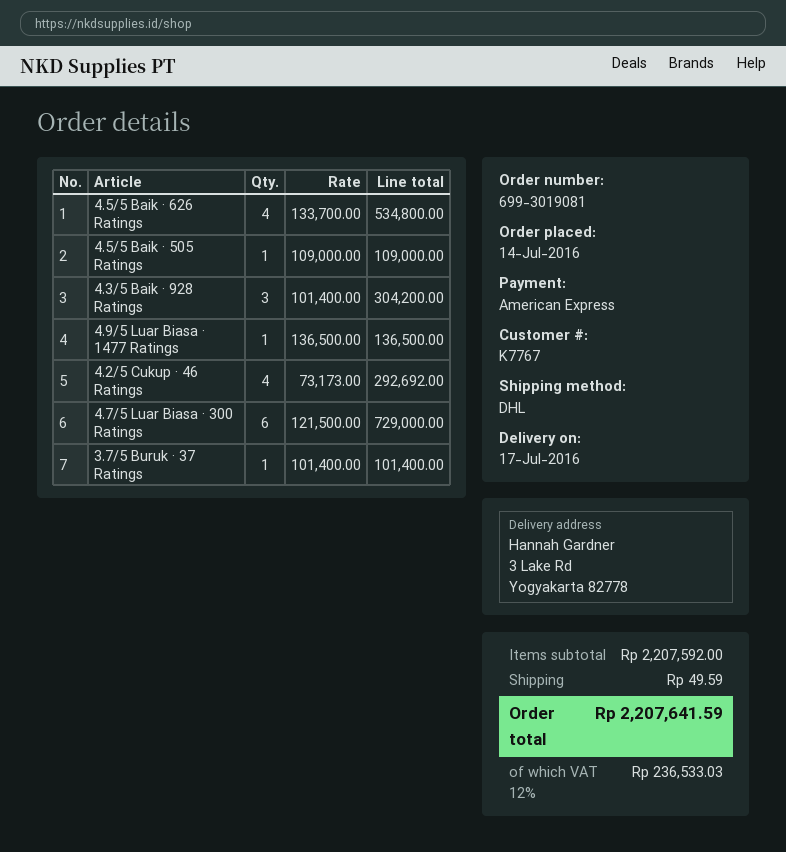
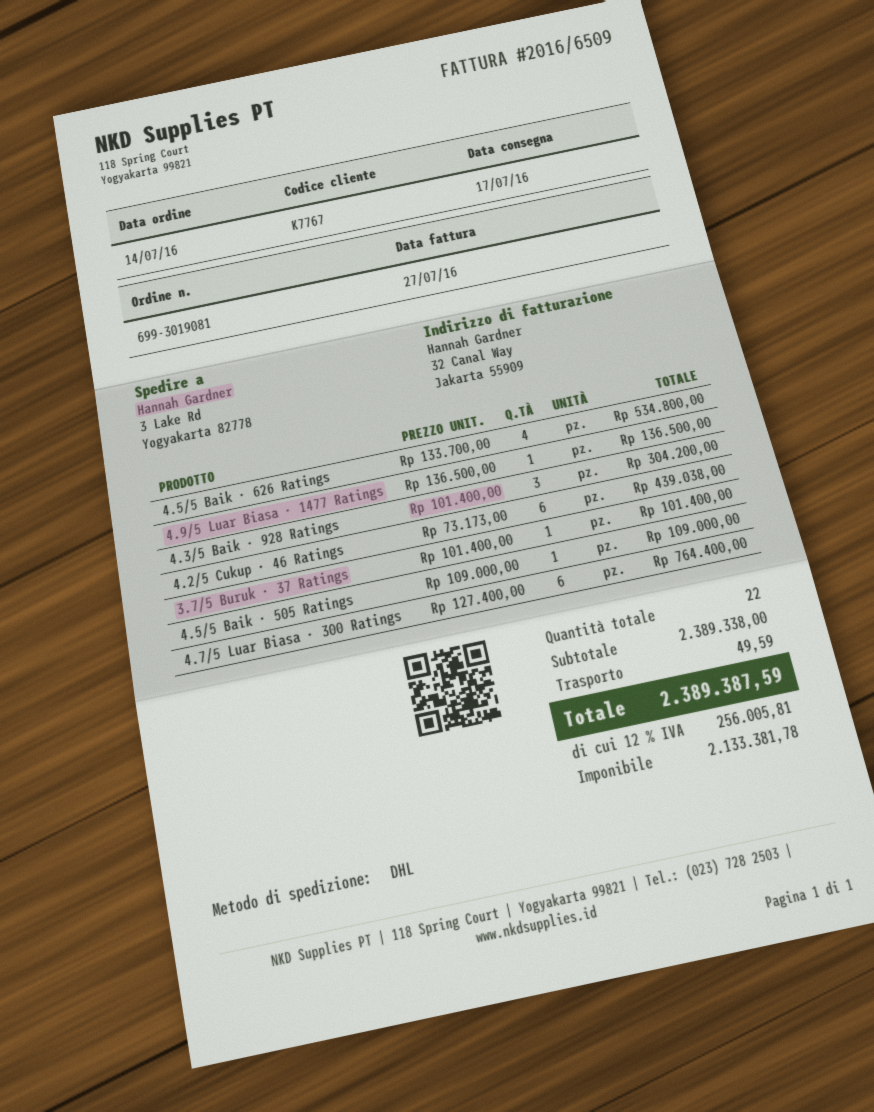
4.2/5 Cukup · 46 Ratings: 4 x 73173.00 = 292692.00 -> 6 x 73173.00 = 439038.00
4.7/5 Luar Biasa · 300 Ratings: 6 x 121500.00 = 729000.00 -> 6 x 127400.00 = 764400.00
subtotal: 2207592.00 -> 2389338.00
tax: 12% = 236533.03 -> 12% = 256005.81
total: 2207641.59 -> 2389387.59

